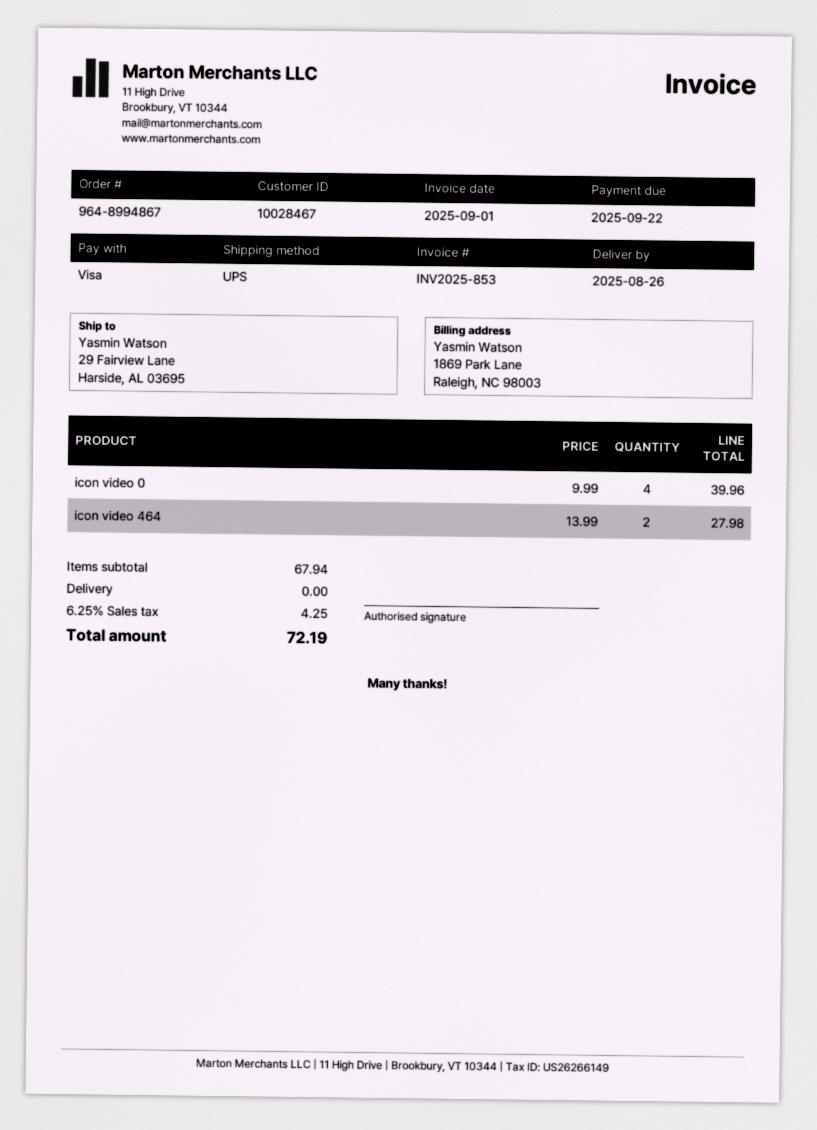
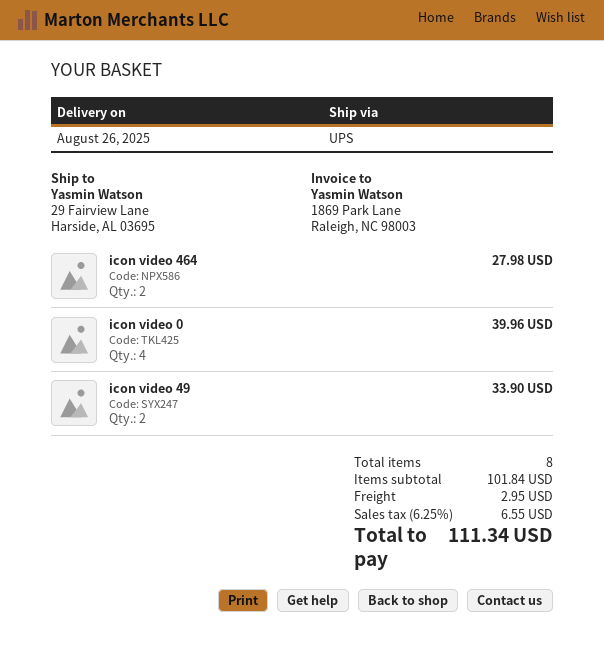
icon video 49: none -> 2 for 33.90
subtotal: 67.94 -> 101.84
shipping: 0.00 -> 2.95
tax: 6.25% = 4.25 -> 6.25% = 6.55
total: 72.19 -> 111.34

